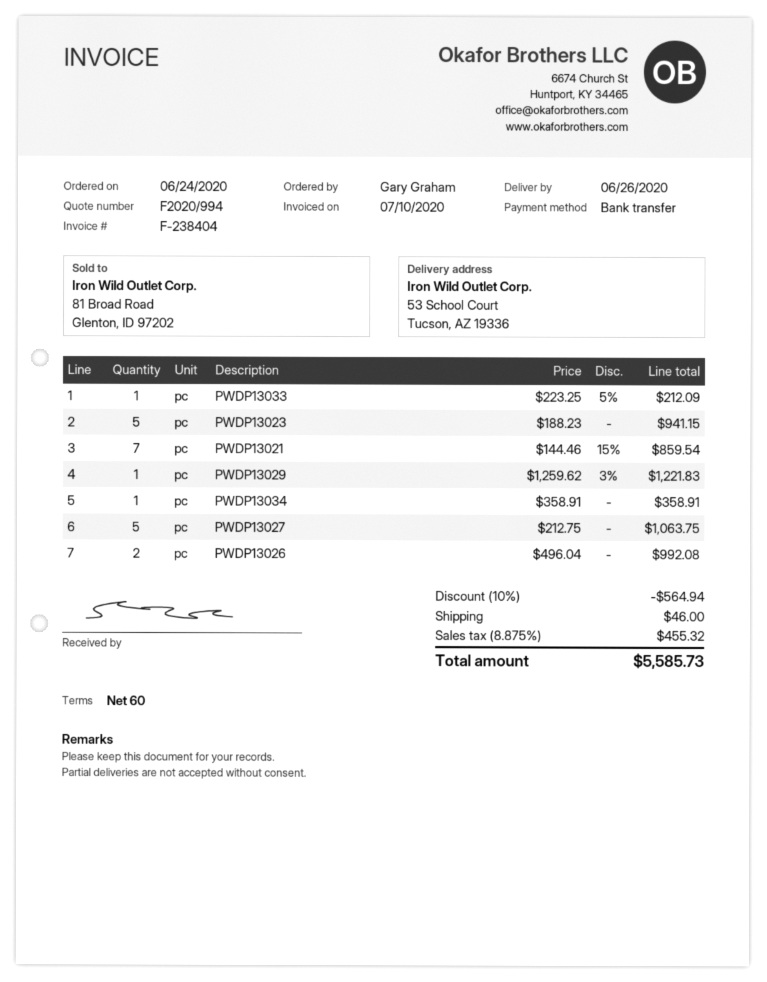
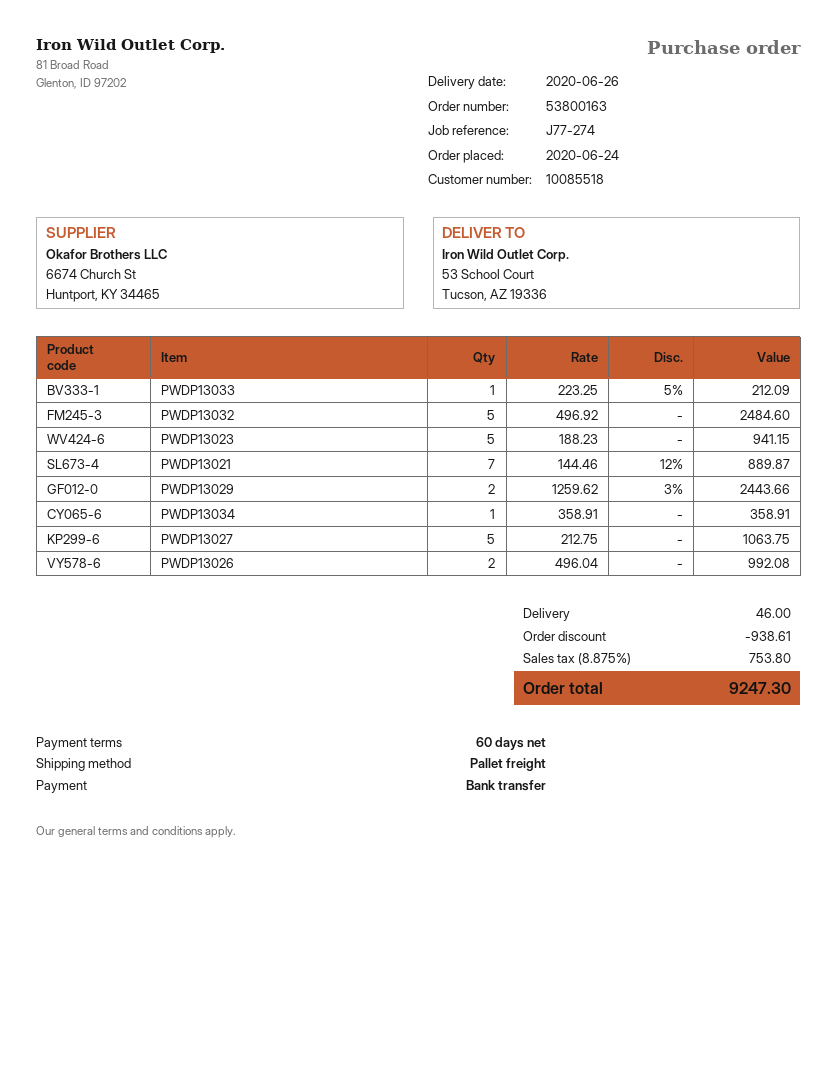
PWDP13021: 7 x 144.46 - 15% = 859.54 -> 7 x 144.46 - 12% = 889.87
PWDP13029: 1 x 1259.62 - 3% = 1221.83 -> 2 x 1259.62 - 3% = 2443.66
PWDP13032: none -> 5 x 496.92 = 2484.60
discount: 564.94 -> 938.61
tax: 8.875% = 455.32 -> 8.875% = 753.80
total: 5585.73 -> 9247.30

